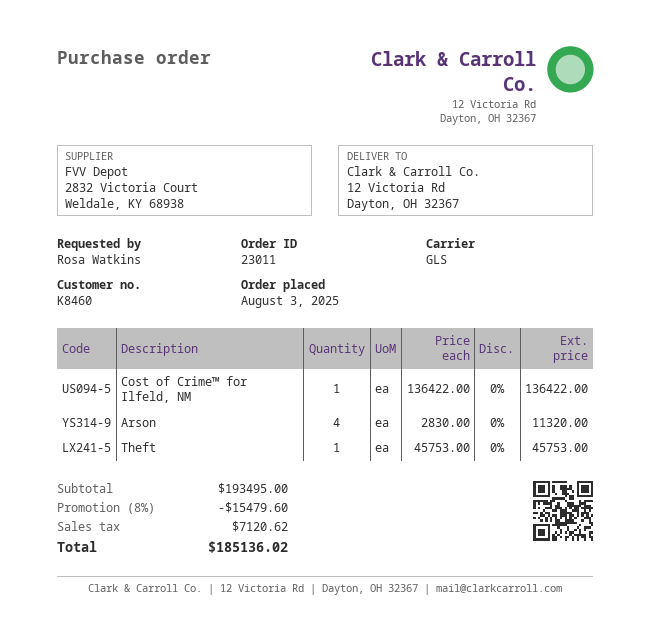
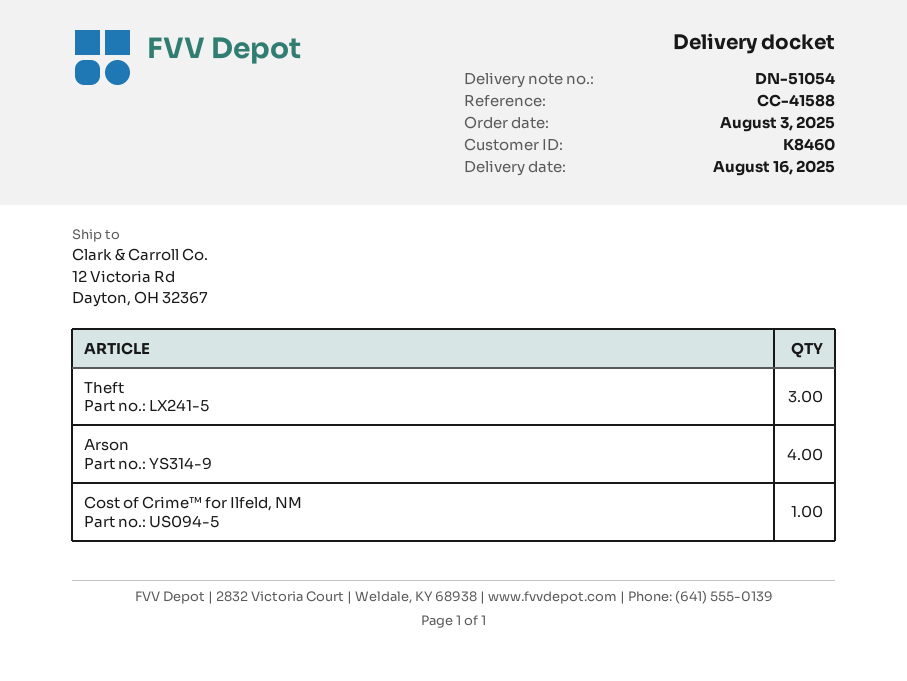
Theft: 1 -> 3

